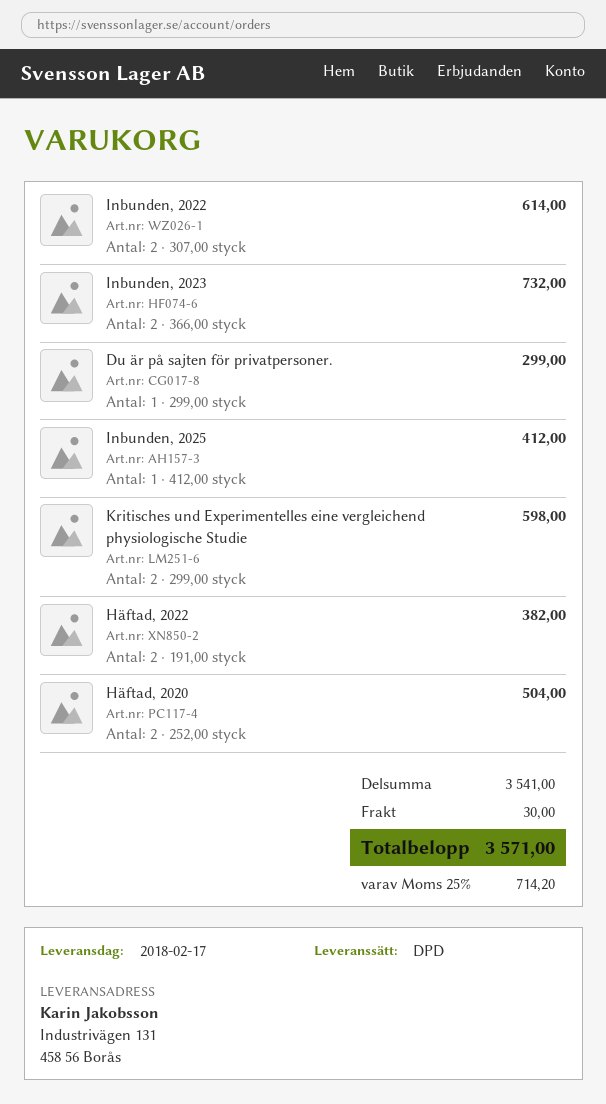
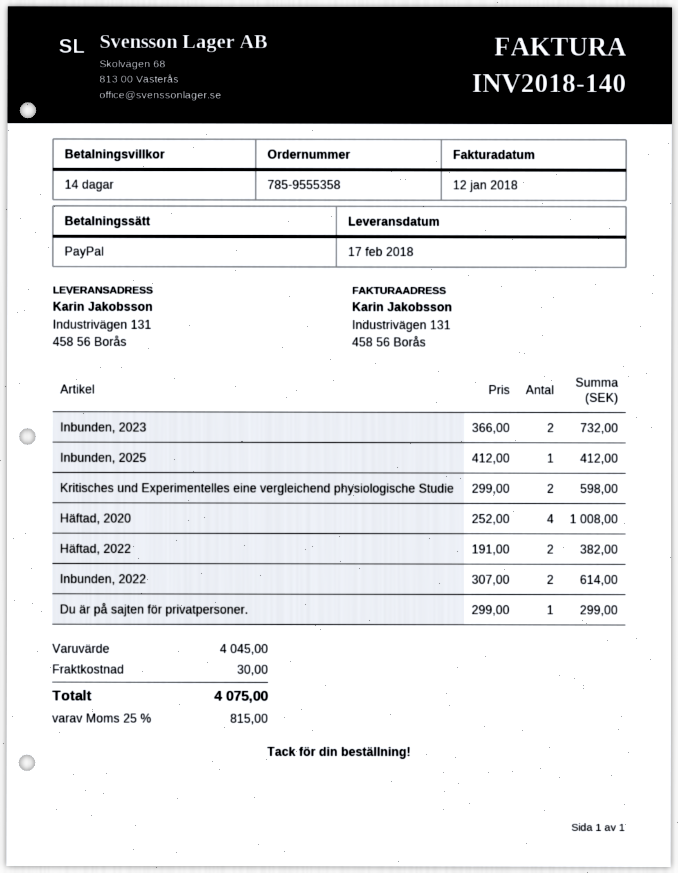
Häftad, 2020: 2 x 252.00 = 504.00 -> 4 x 252.00 = 1008.00
subtotal: 3541.00 -> 4045.00
tax: 25% = 714.20 -> 25% = 815.00
total: 3571.00 -> 4075.00

